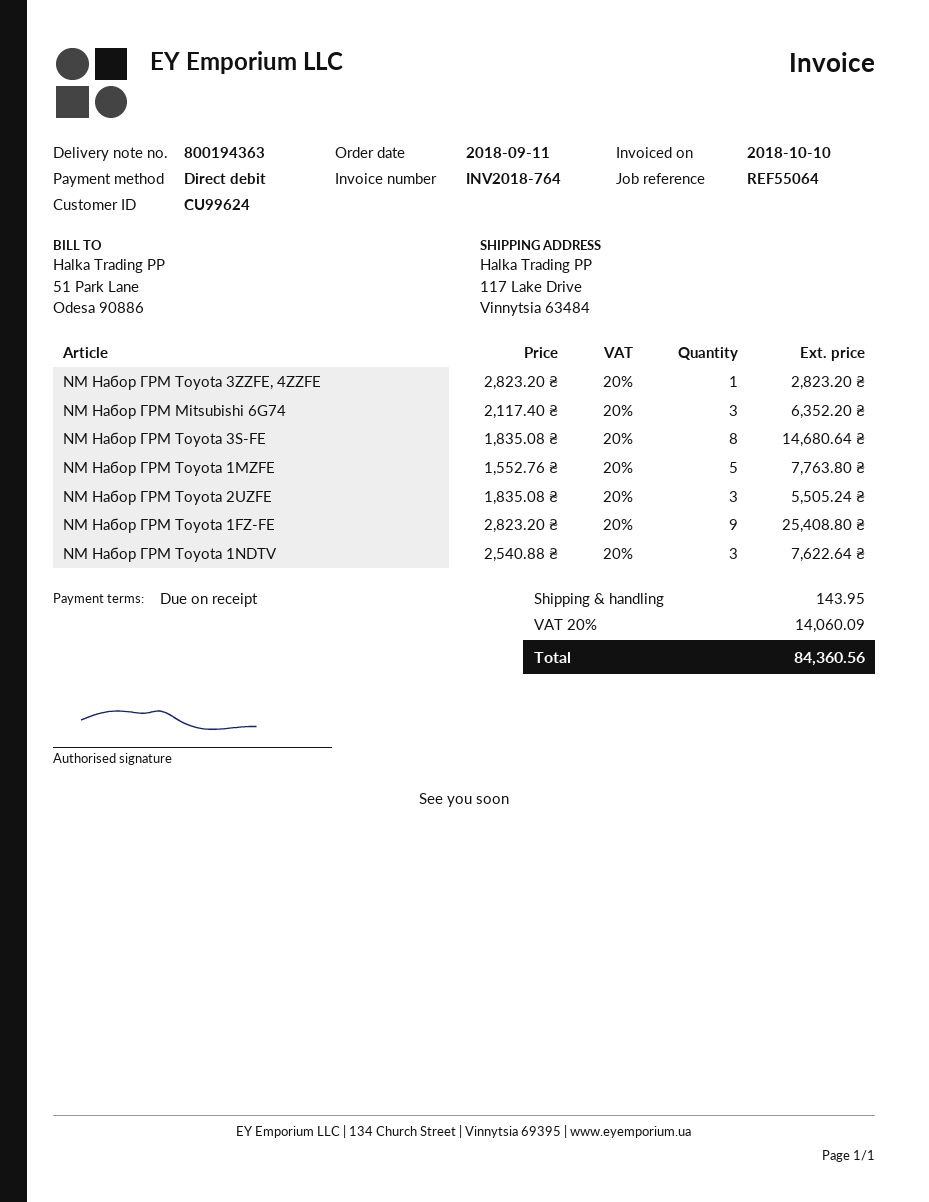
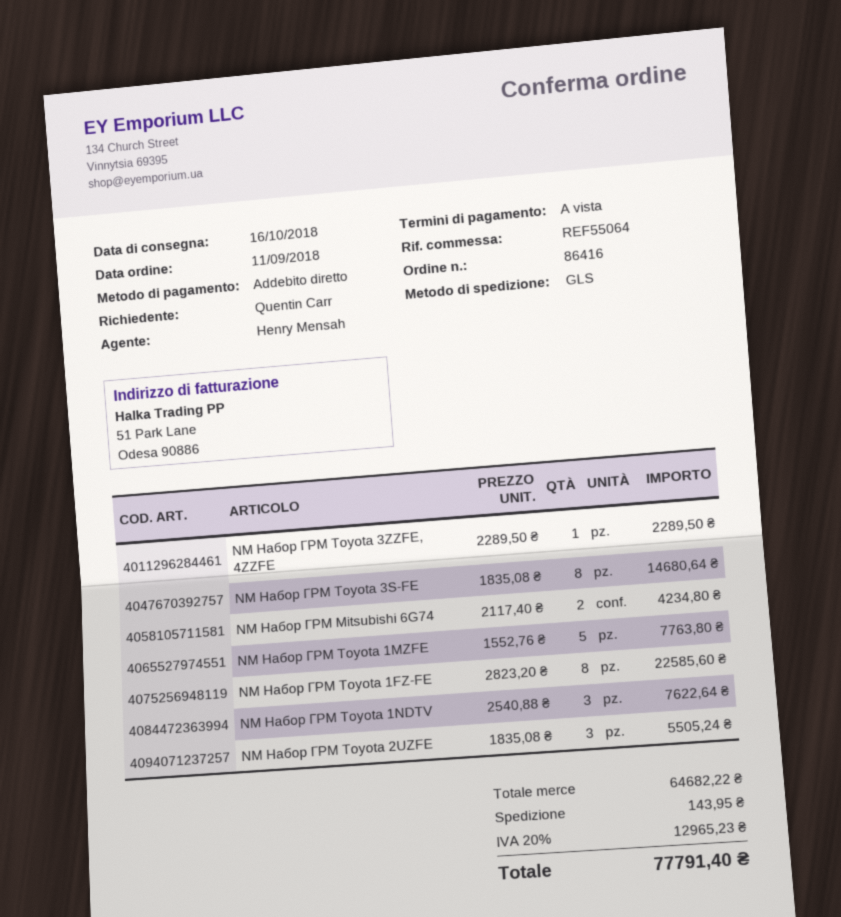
NM Набор ГРМ Toyota 3ZZFE, 4ZZFE: 1 x 2823.20 = 2823.20 -> 1 x 2289.50 = 2289.50
NM Набор ГРМ Mitsubishi 6G74: 3 x 2117.40 = 6352.20 -> 2 x 2117.40 = 4234.80
NM Набор ГРМ Toyota 1FZ-FE: 9 x 2823.20 = 25408.80 -> 8 x 2823.20 = 22585.60
tax: 20% = 14060.09 -> 20% = 12965.23
total: 84360.56 -> 77791.40

